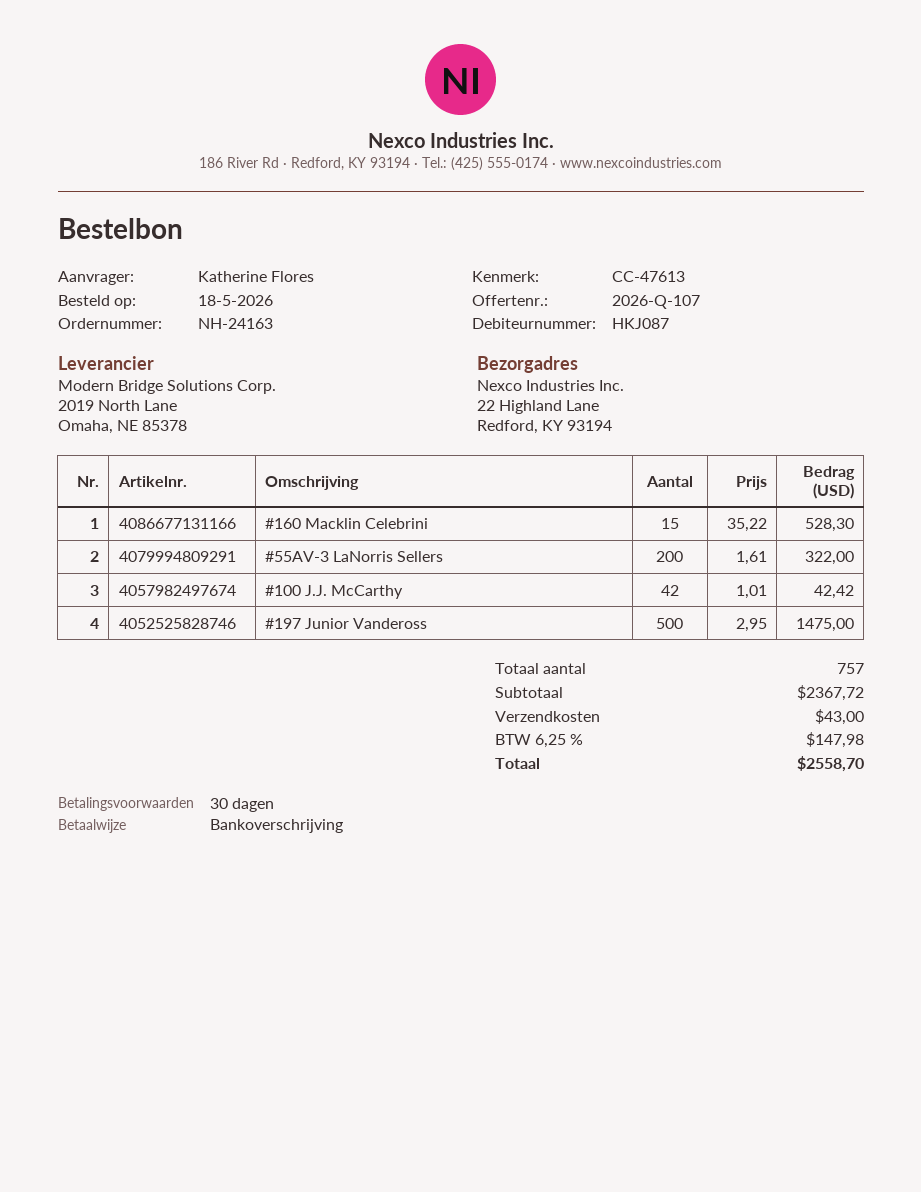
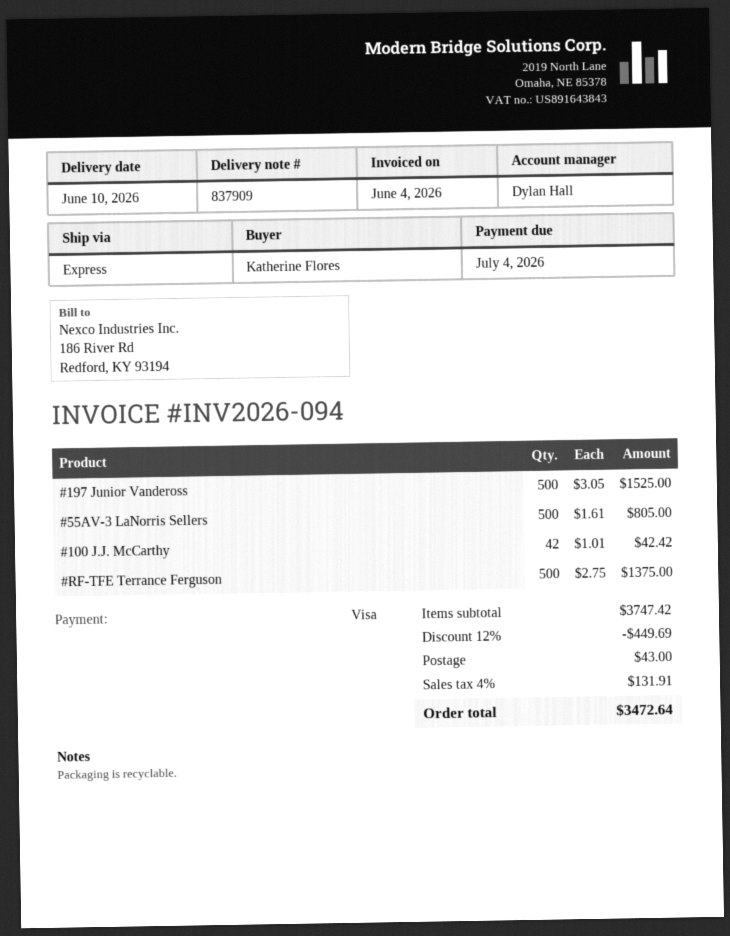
payment method: bank transfer -> Visa
#160 Macklin Celebrini: 15 x 35.22 = 528.30 -> none
#55AV-3 LaNorris Sellers: 200 x 1.61 = 322.00 -> 500 x 1.61 = 805.00
#197 Junior Vandeross: 500 x 2.95 = 1475.00 -> 500 x 3.05 = 1525.00
#RF-TFE Terrance Ferguson: none -> 500 x 2.75 = 1375.00
subtotal: 2367.72 -> 3747.42
discount: none -> 12% = 449.69
tax: 6.25% = 147.98 -> 4% = 131.91
total: 2558.70 -> 3472.64

